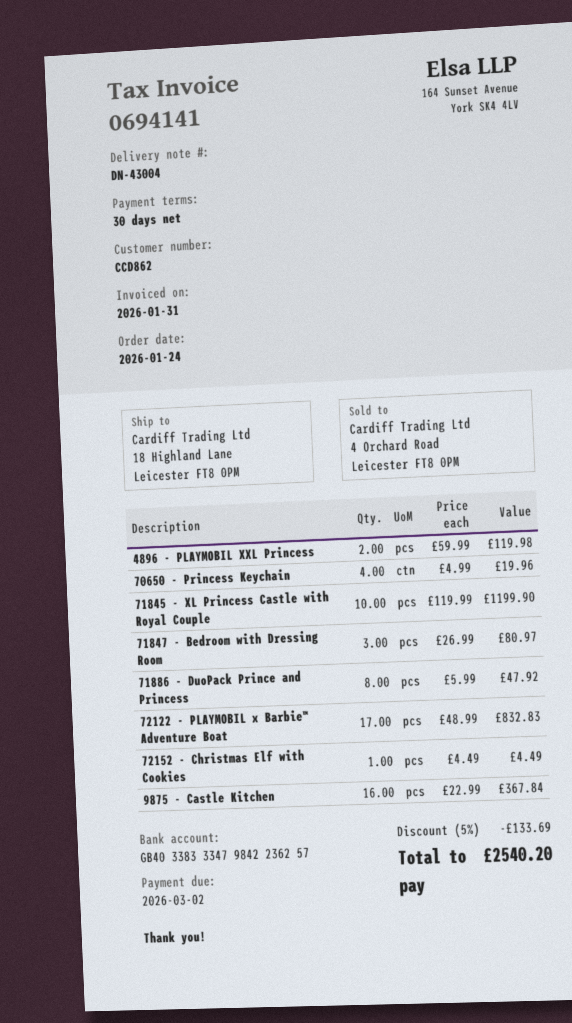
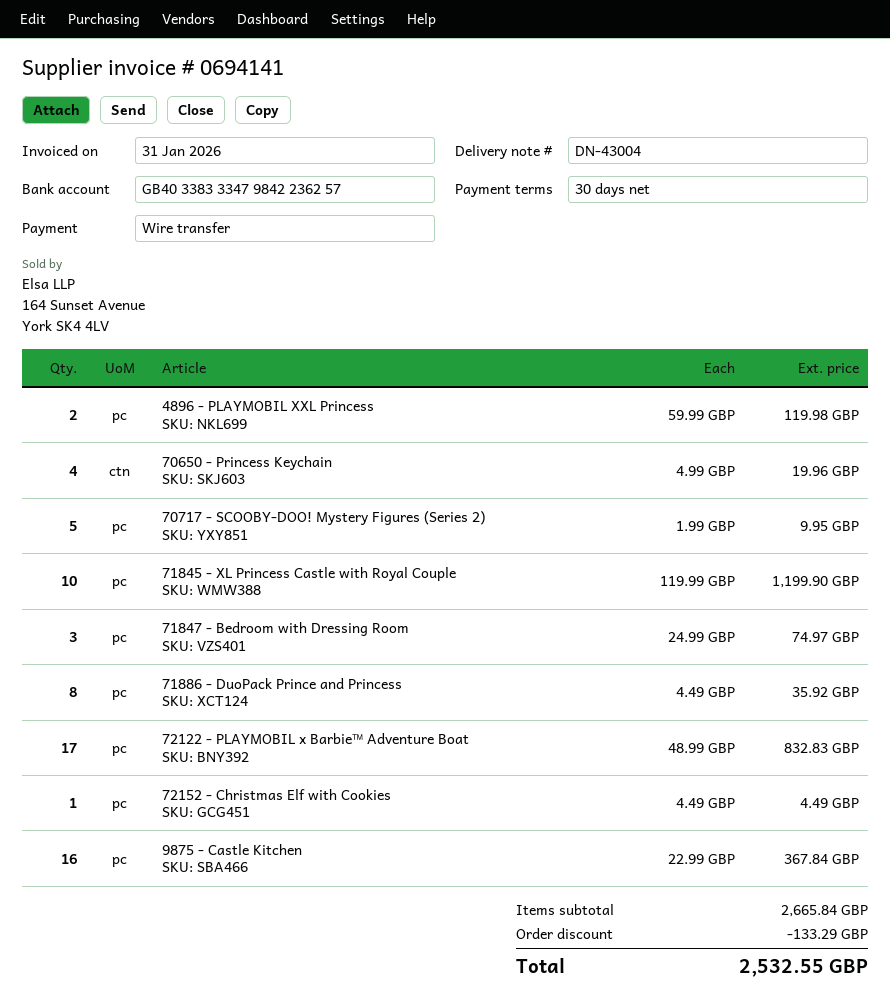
71847 - Bedroom with Dressing Room: 3 x 26.99 = 80.97 -> 3 x 24.99 = 74.97
71886 - DuoPack Prince and Princess: 8 x 5.99 = 47.92 -> 8 x 4.49 = 35.92
70717 - SCOOBY-DOO! Mystery Figures (Series 2): none -> 5 x 1.99 = 9.95
discount: 133.69 -> 133.29
total: 2540.20 -> 2532.55

